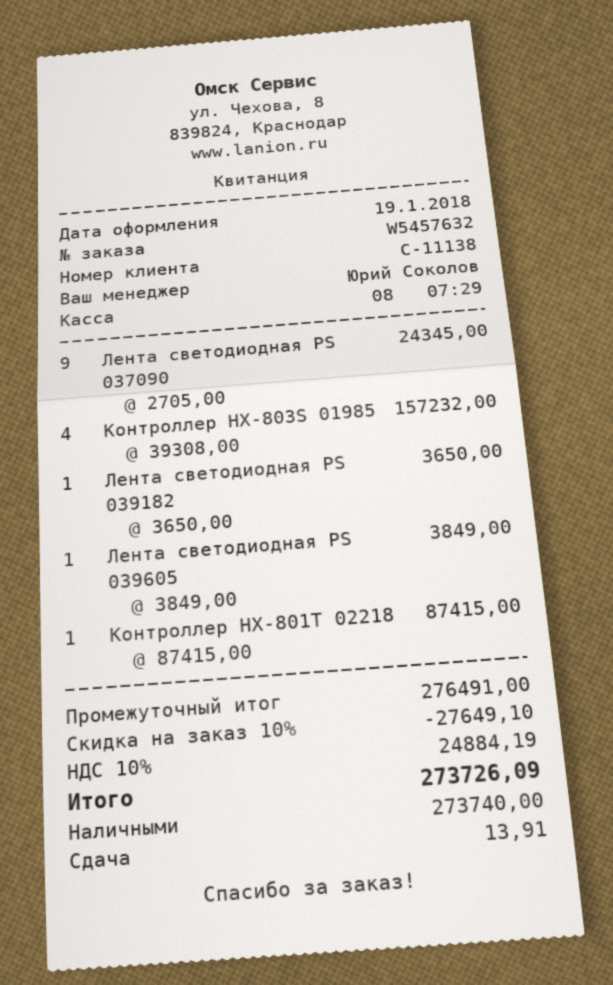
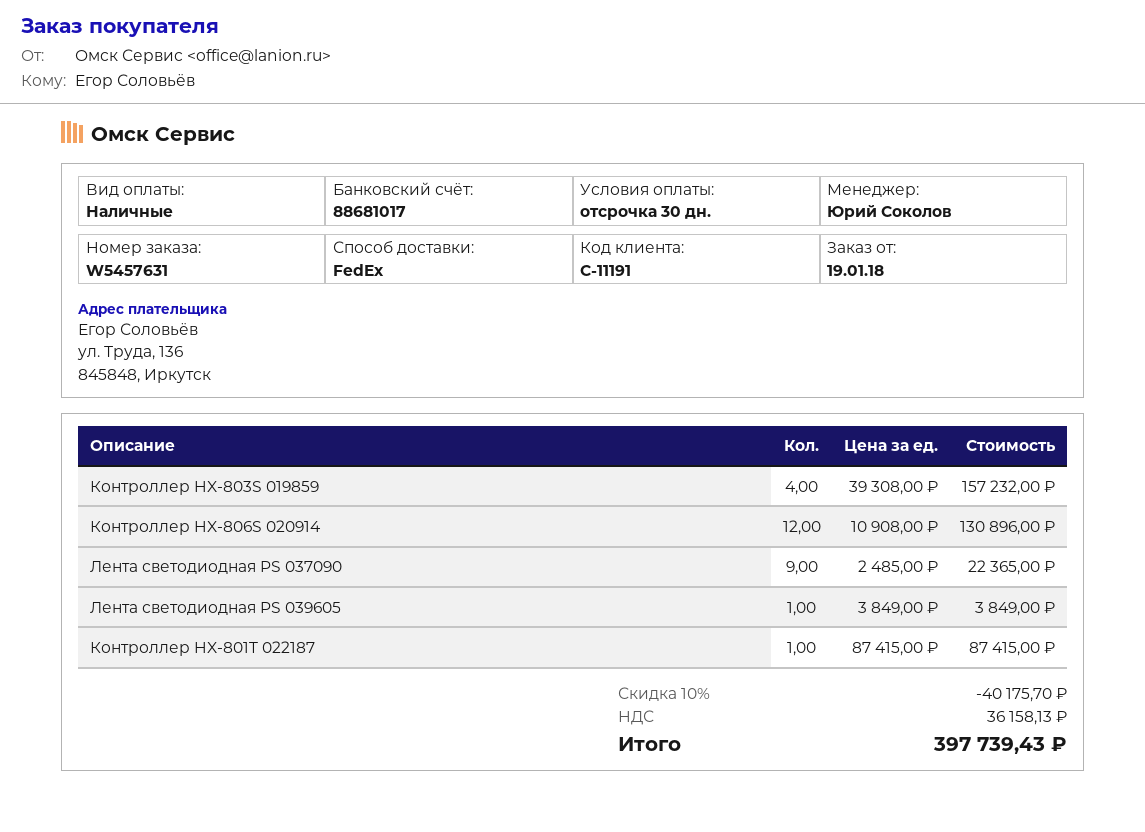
order number: W5457632 -> W5457631
customer number: C-11138 -> C-11191
Лента светодиодная PS 037090: 9 x 2705.00 = 24345.00 -> 9 x 2485.00 = 22365.00
Лента светодиодная PS 039182: 1 x 3650.00 = 3650.00 -> none
Контроллер HX-806S 020914: none -> 12 x 10908.00 = 130896.00
discount: 10% = 27649.10 -> 10% = 40175.70
tax: 24884.19 -> 36158.13
total: 273726.09 -> 397739.43

